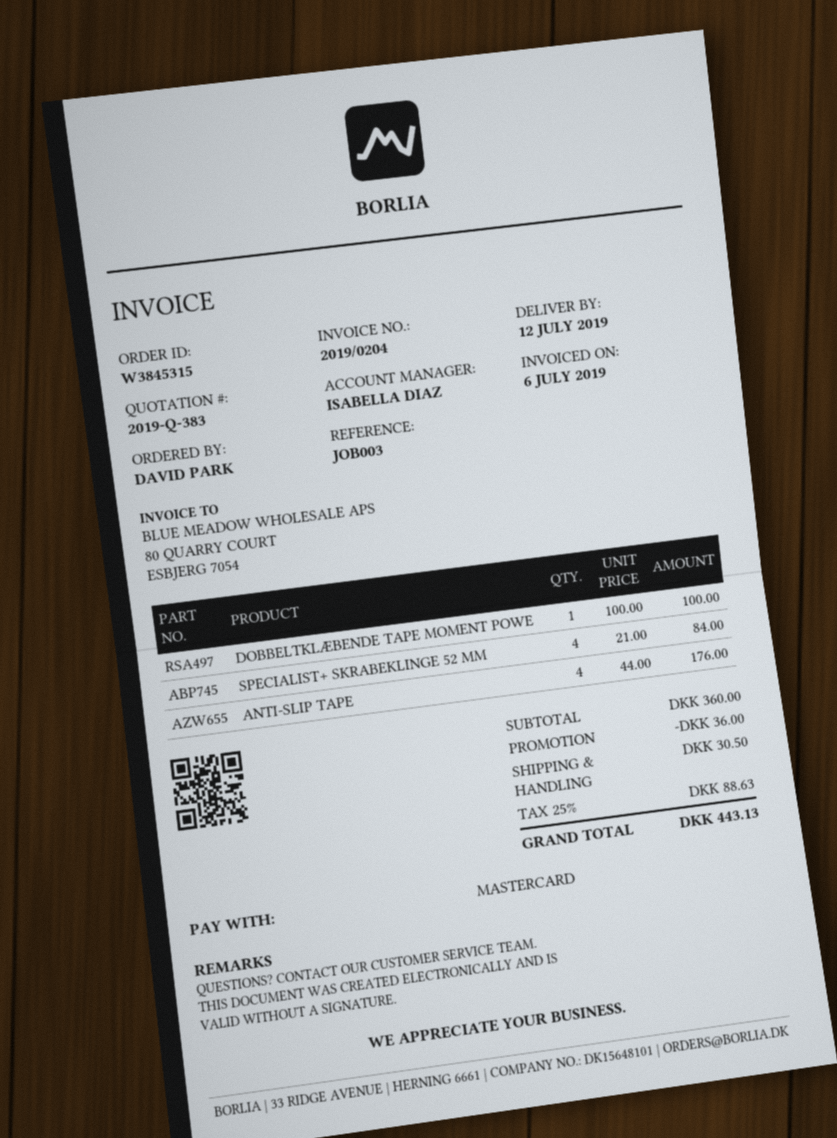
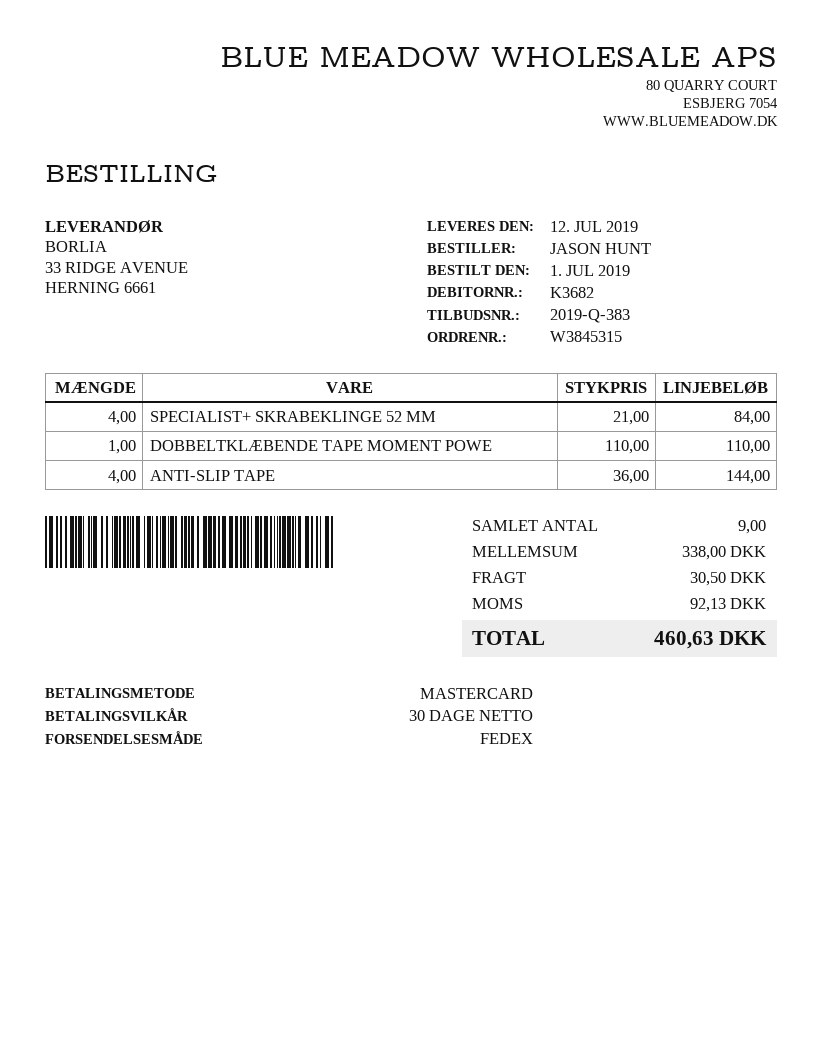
ordered by: DAVID PARK -> JASON HUNT
DOBBELTKLÆBENDE TAPE MOMENT POWE: 1 x 100.00 = 100.00 -> 1 x 110.00 = 110.00
ANTI-SLIP TAPE: 4 x 44.00 = 176.00 -> 4 x 36.00 = 144.00
subtotal: 360.00 -> 338.00
discount: 36.00 -> none
tax: 88.63 -> 92.13
total: 443.13 -> 460.63

